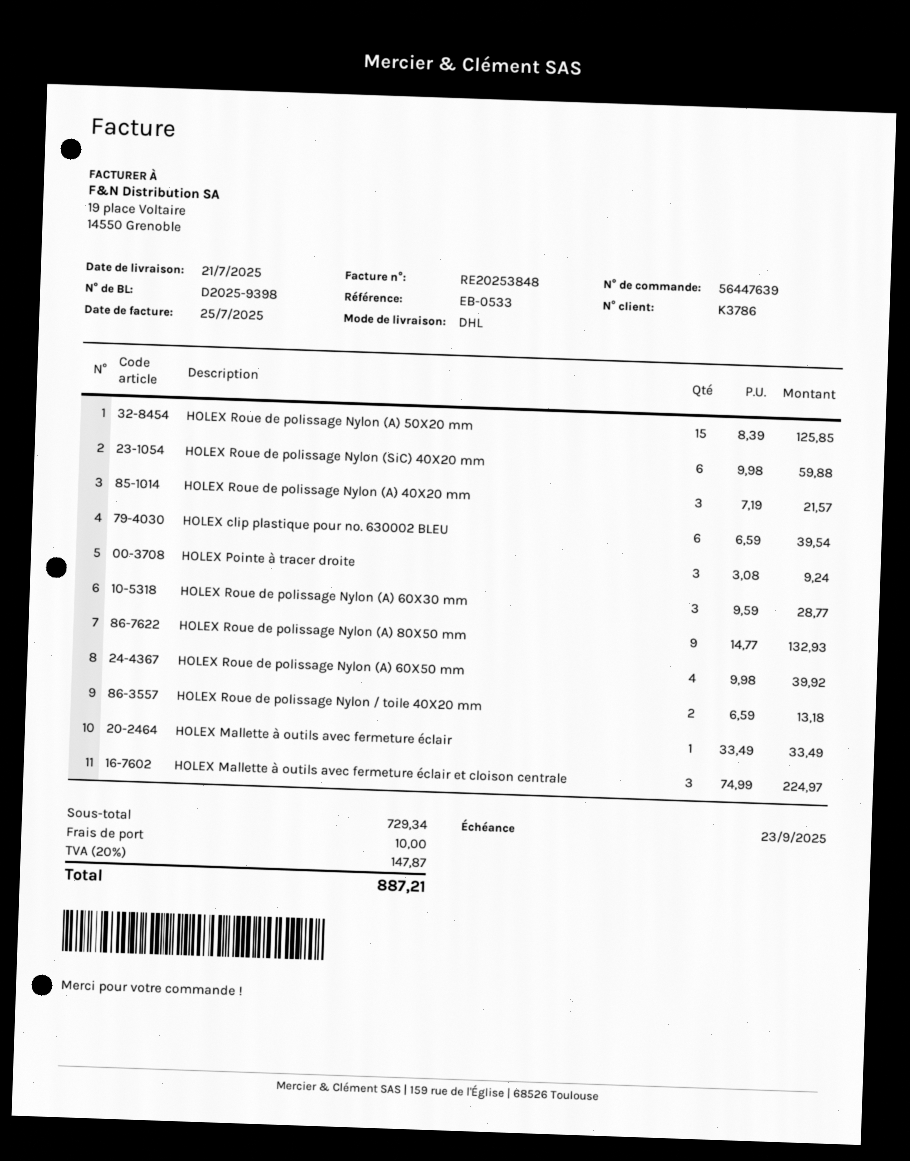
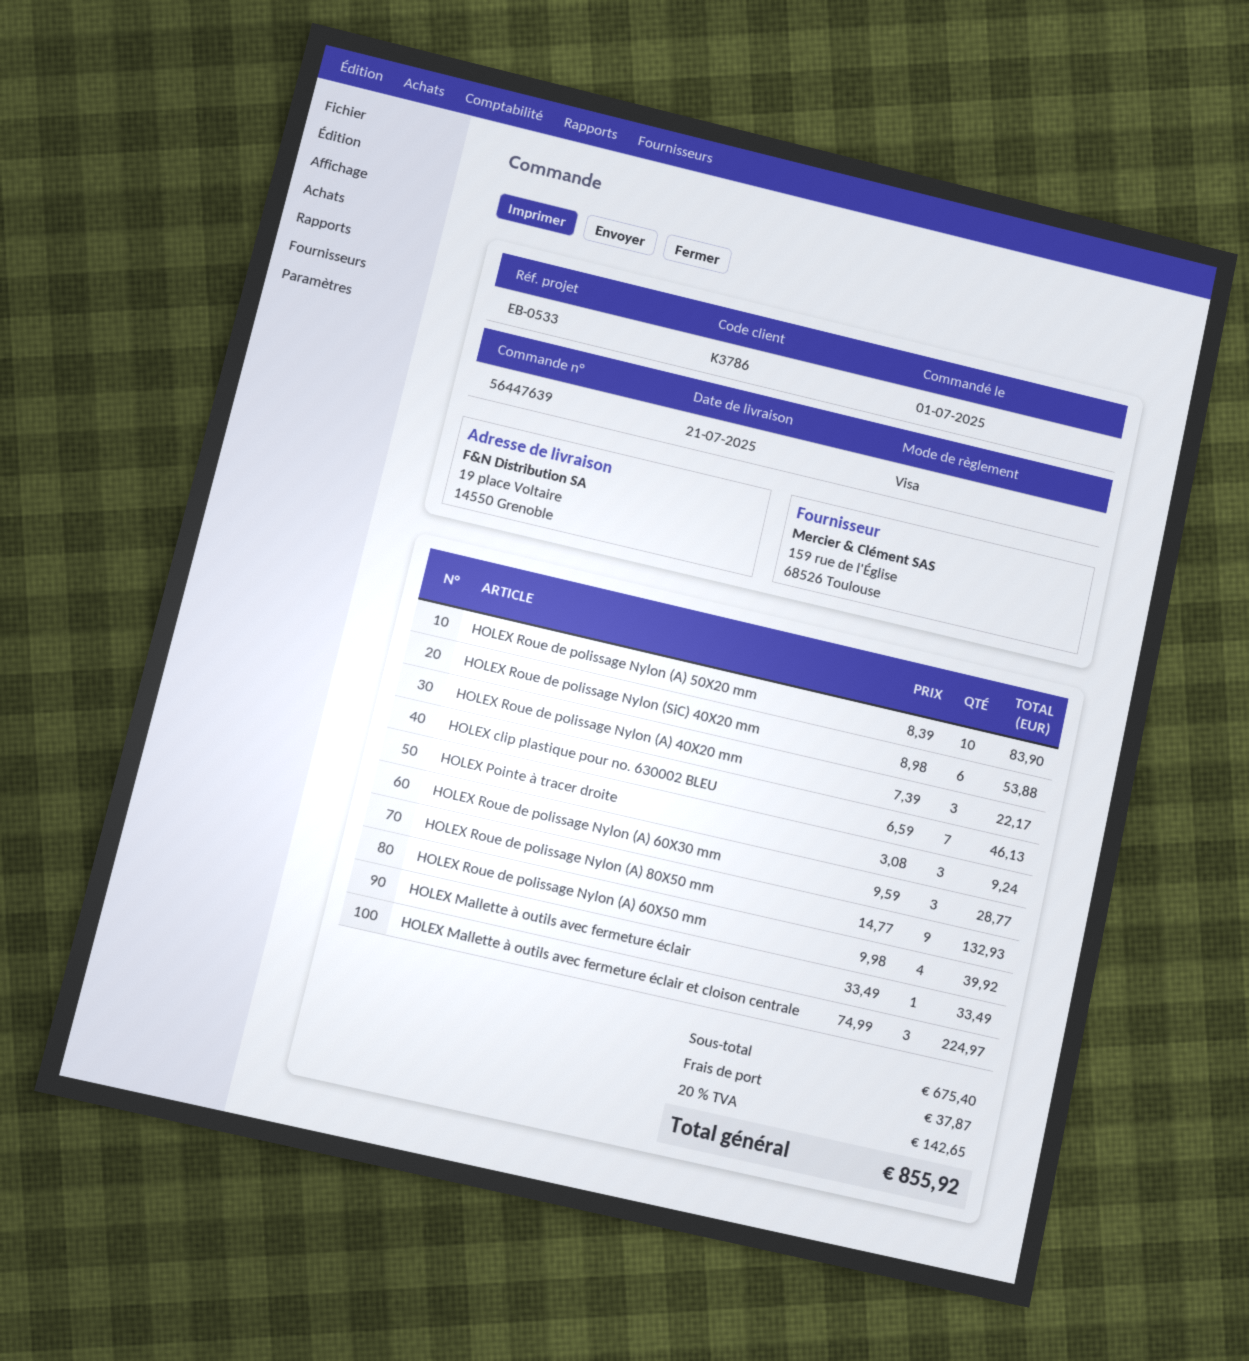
HOLEX Roue de polissage Nylon (A) 50X20 mm: 15 x 8.39 = 125.85 -> 10 x 8.39 = 83.90
HOLEX Roue de polissage Nylon (SiC) 40X20 mm: 6 x 9.98 = 59.88 -> 6 x 8.98 = 53.88
HOLEX Roue de polissage Nylon (A) 40X20 mm: 3 x 7.19 = 21.57 -> 3 x 7.39 = 22.17
HOLEX clip plastique pour no. 630002 BLEU: 6 x 6.59 = 39.54 -> 7 x 6.59 = 46.13
HOLEX Roue de polissage Nylon / toile 40X20 mm: 2 x 6.59 = 13.18 -> none
subtotal: 729.34 -> 675.40
shipping: 10.00 -> 37.87
tax: 20% = 147.87 -> 20% = 142.65
total: 887.21 -> 855.92

